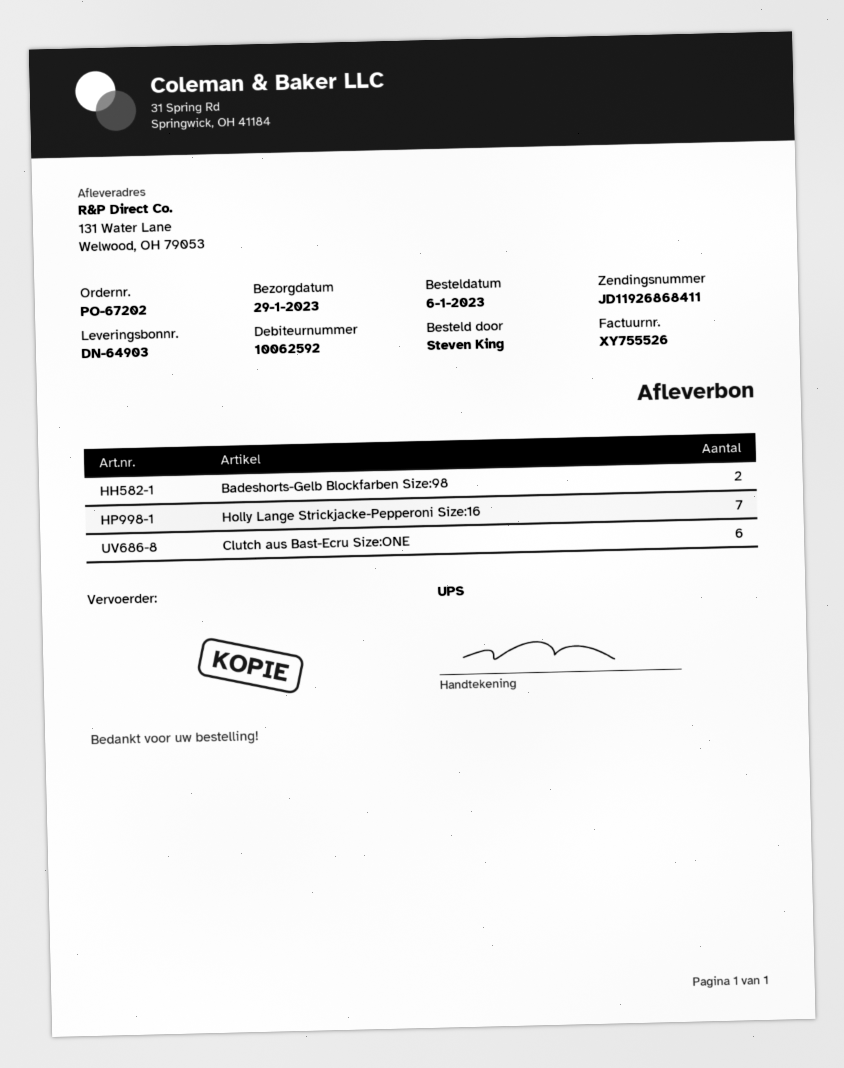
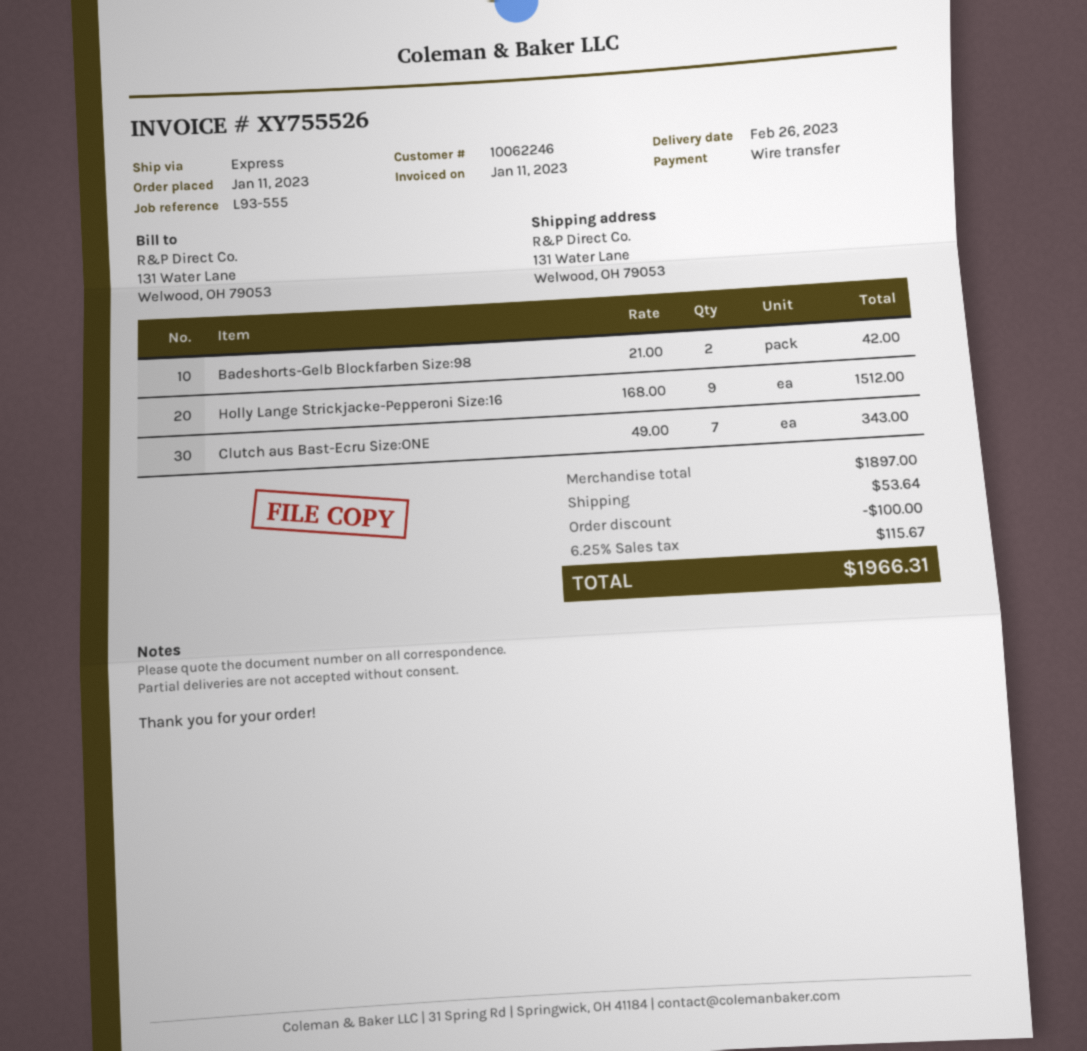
order date: 2023-01-06 -> 2023-01-11
delivery date: 2023-01-29 -> 2023-02-26
customer number: 10062592 -> 10062246
shipping method: UPS -> express
Holly Lange Strickjacke-Pepperoni Size:16: 7 -> 9
Clutch aus Bast-Ecru Size:ONE: 6 -> 7

